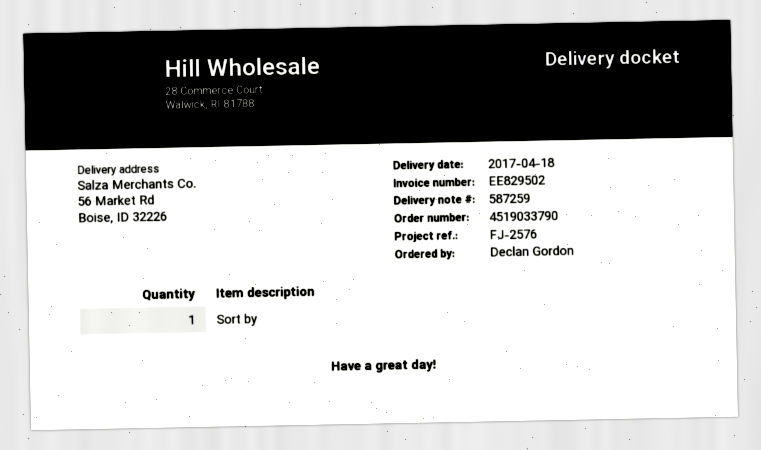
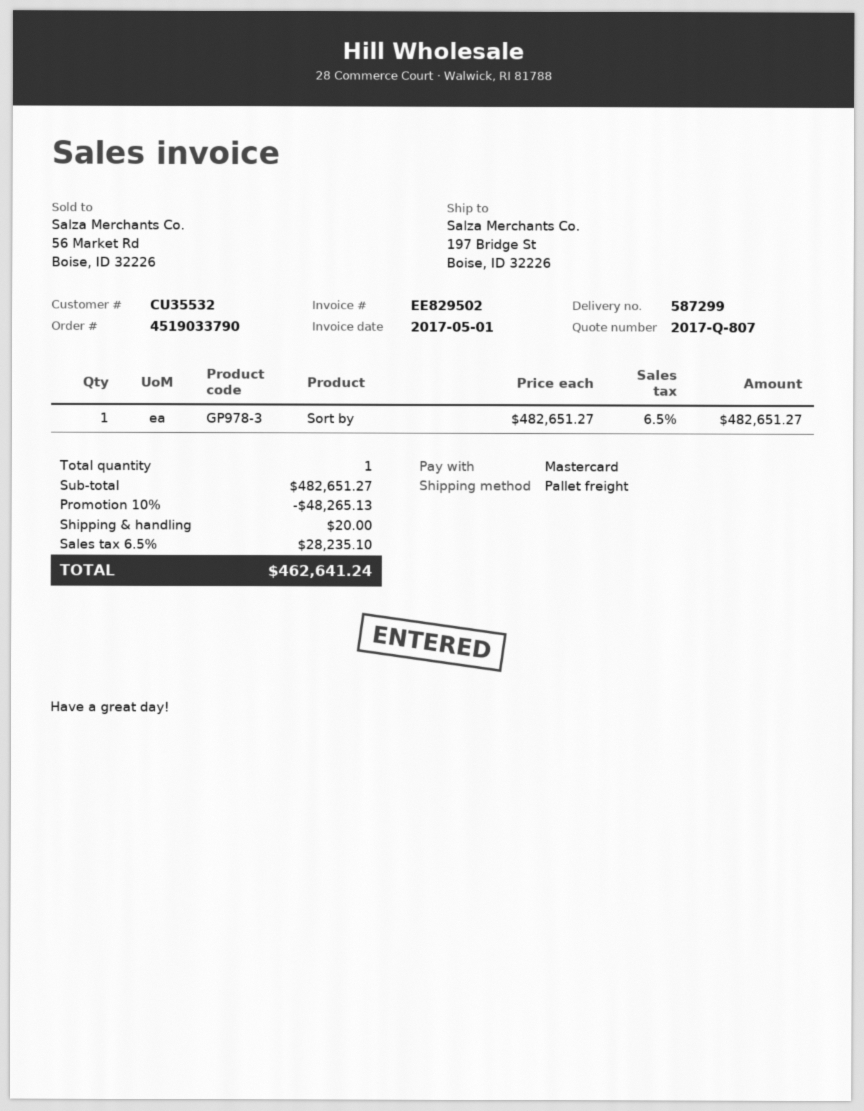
delivery note number: 587259 -> 587299
ship to: 56 Market Rd, Boise, ID 32226 -> 197 Bridge St, Boise, ID 32226

